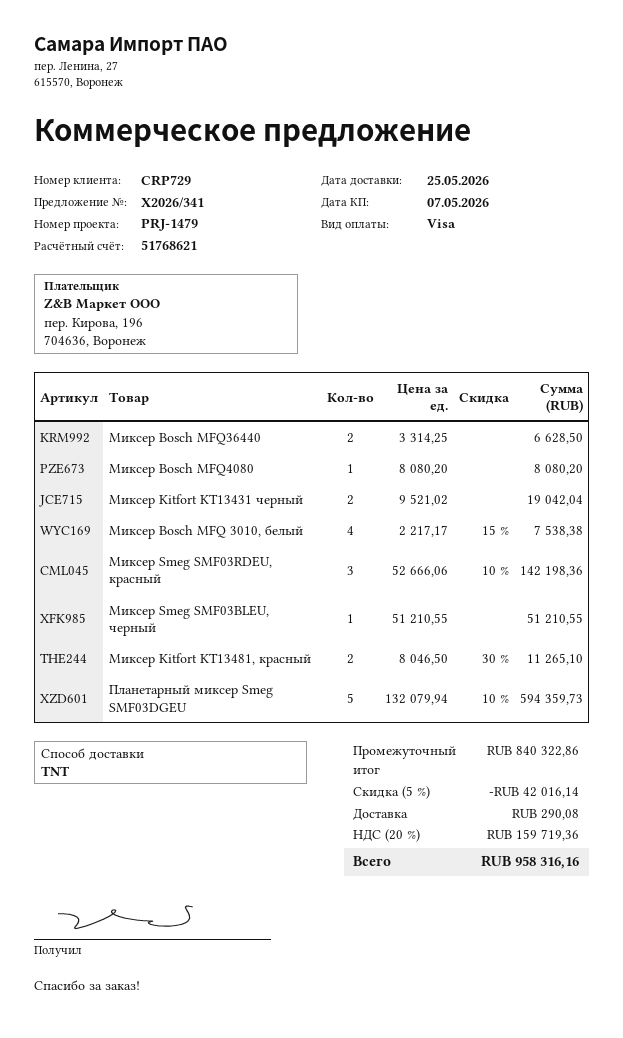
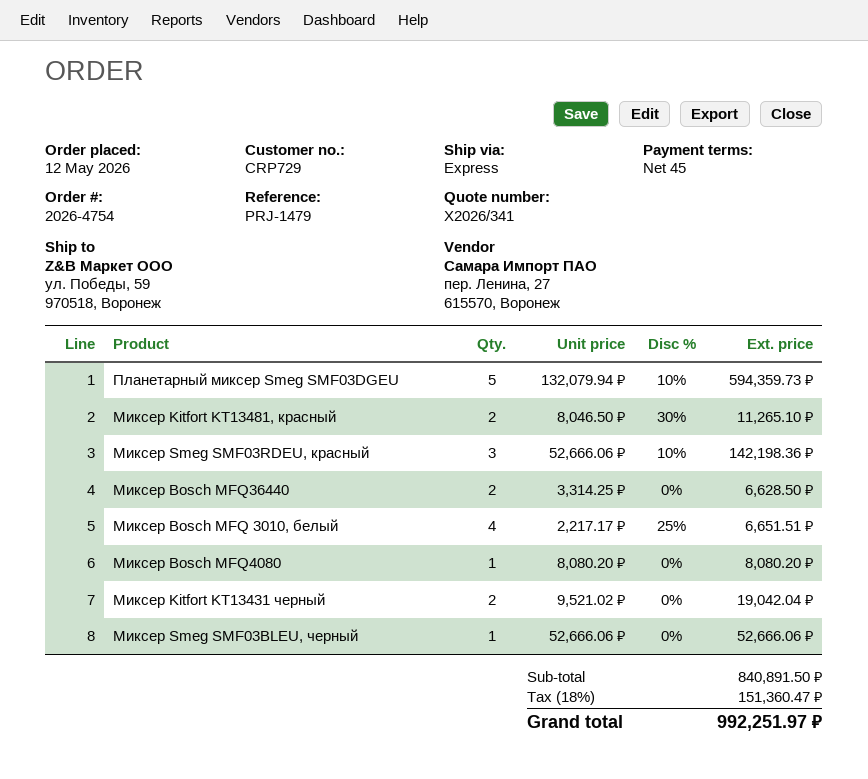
shipping method: TNT -> express
Миксер Bosch MFQ 3010, белый: 4 x 2217.17 - 15% = 7538.38 -> 4 x 2217.17 - 25% = 6651.51
Миксер Smeg SMF03BLEU, черный: 1 x 51210.55 = 51210.55 -> 1 x 52666.06 = 52666.06
subtotal: 840322.86 -> 840891.50
discount: 5% = 42016.14 -> none
shipping: 290.08 -> none
tax: 20% = 159719.36 -> 18% = 151360.47
total: 958316.16 -> 992251.97

